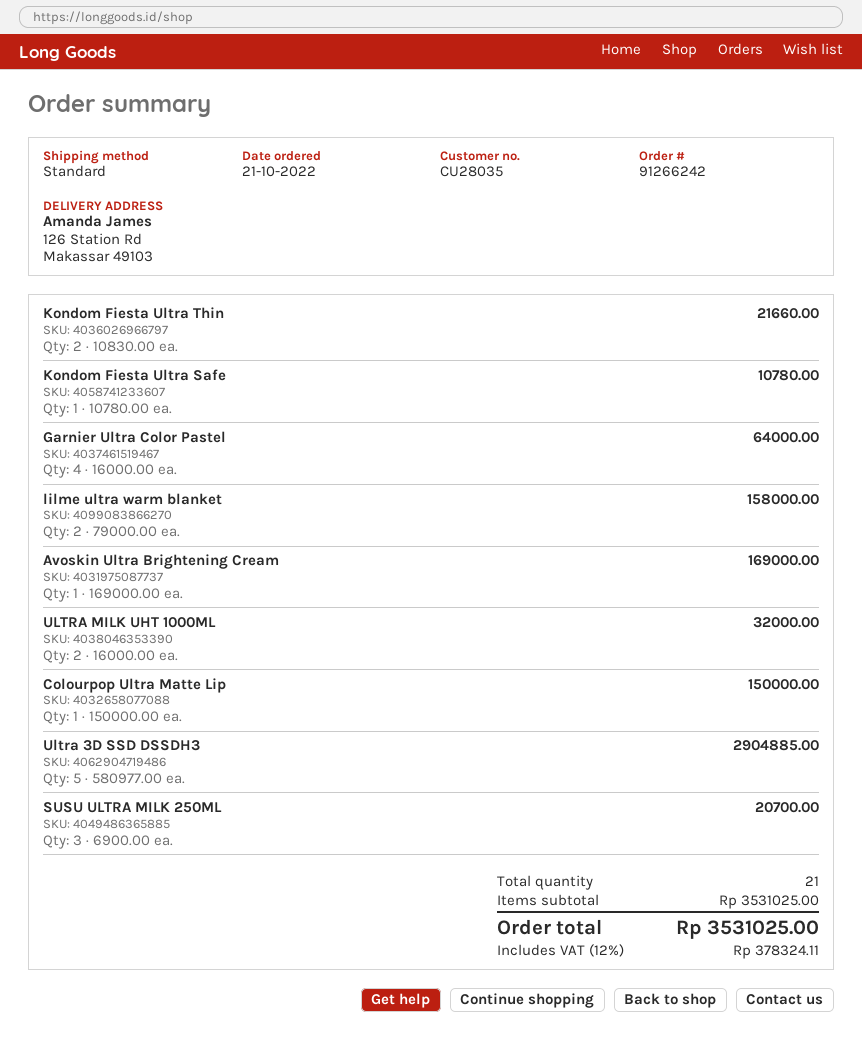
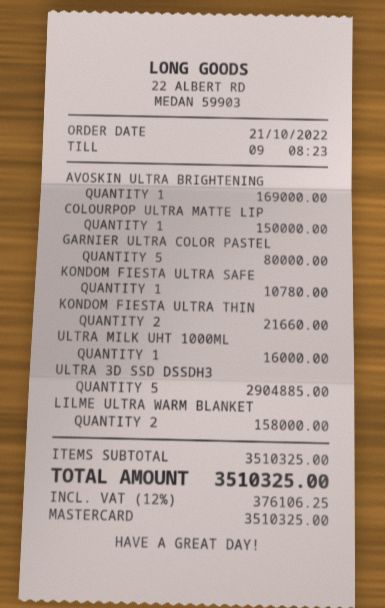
Garnier Ultra Color Pastel: 4 for 64000.00 -> 5 for 80000.00
ULTRA MILK UHT 1000ML: 2 for 32000.00 -> 1 for 16000.00
SUSU ULTRA MILK 250ML: 3 for 20700.00 -> none
subtotal: 3531025.00 -> 3510325.00
tax: 12% = 378324.11 -> 12% = 376106.25
total: 3531025.00 -> 3510325.00

